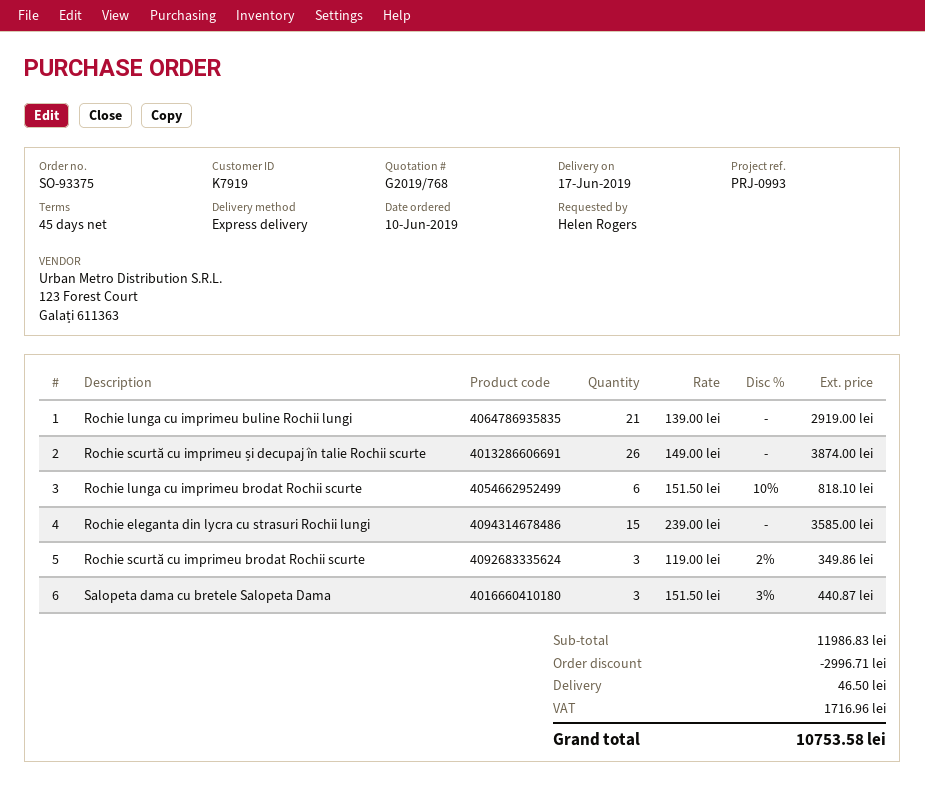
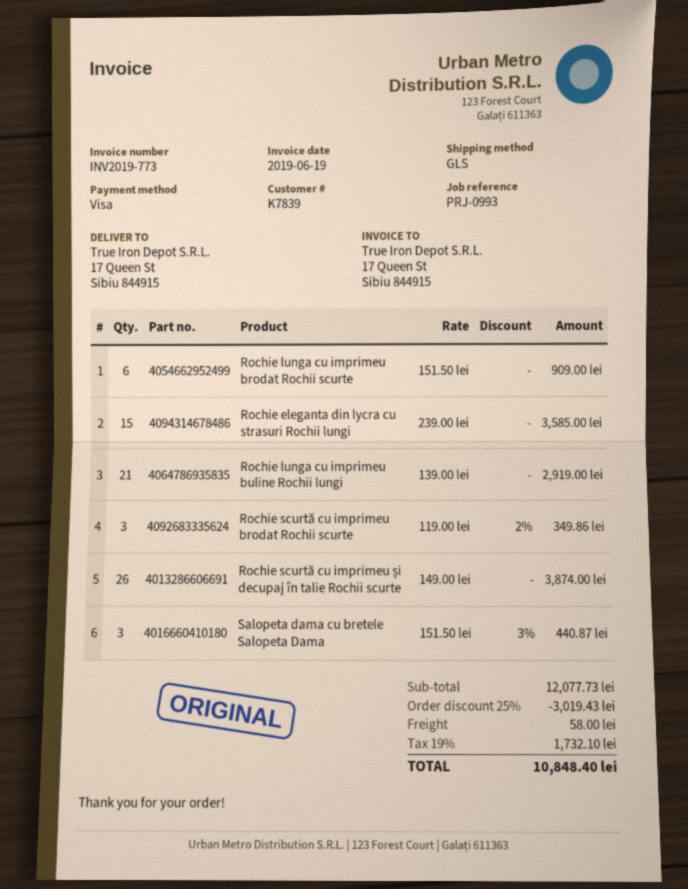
customer number: K7919 -> K7839
shipping method: express -> GLS
Rochie lunga cu imprimeu brodat Rochii scurte: 6 x 151.50 - 10% = 818.10 -> 6 x 151.50 = 909.00
subtotal: 11986.83 -> 12077.73
discount: 2996.71 -> 3019.43
shipping: 46.50 -> 58.00
tax: 1716.96 -> 1732.10
total: 10753.58 -> 10848.40

